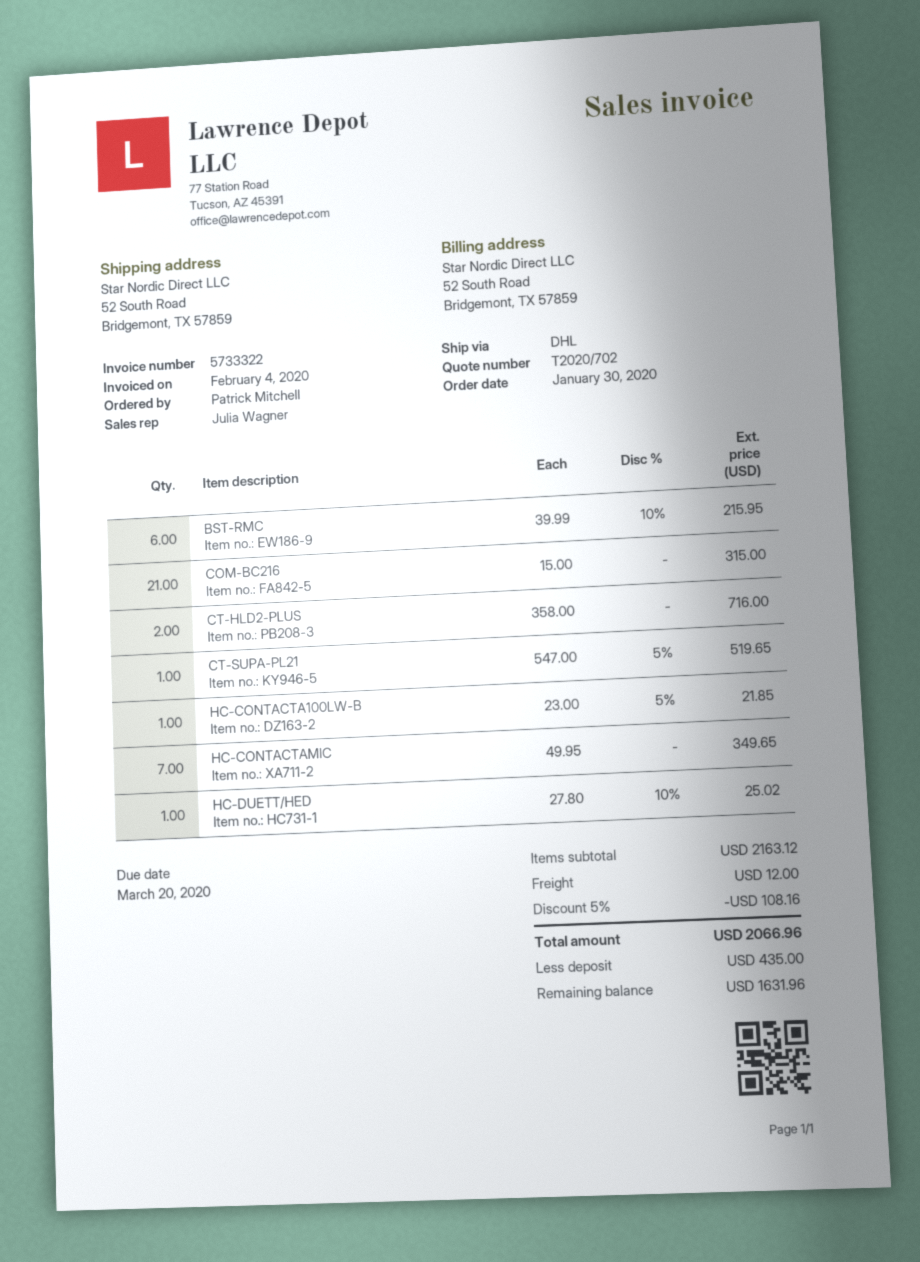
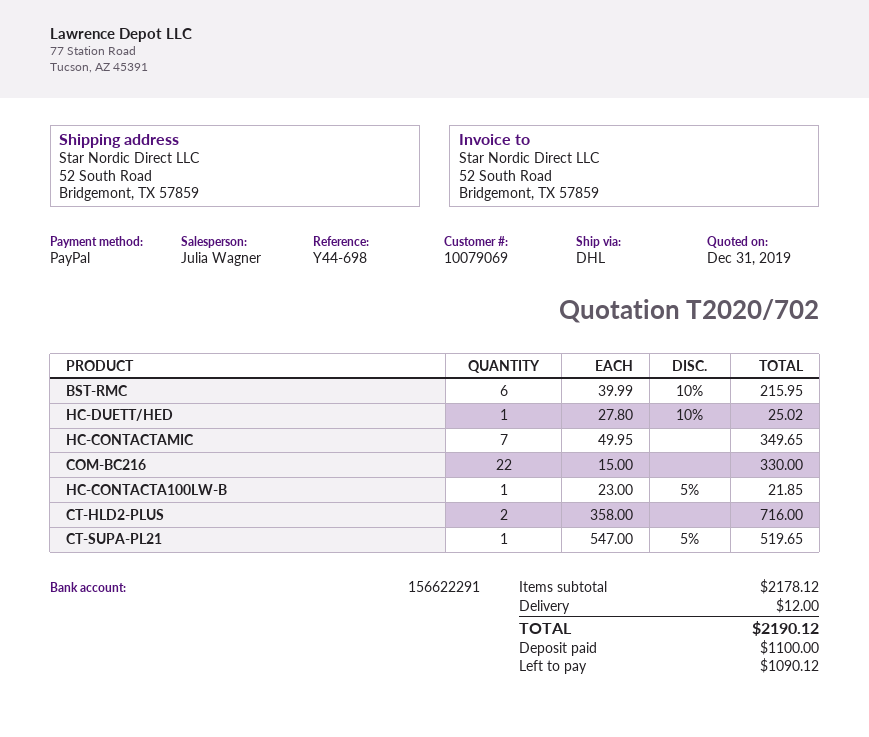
COM-BC216: 21 x 15.00 = 315.00 -> 22 x 15.00 = 330.00
subtotal: 2163.12 -> 2178.12
discount: 5% = 108.16 -> none
total: 2066.96 -> 2190.12
deposit: 435.00 -> 1100.00
balance: 1631.96 -> 1090.12

